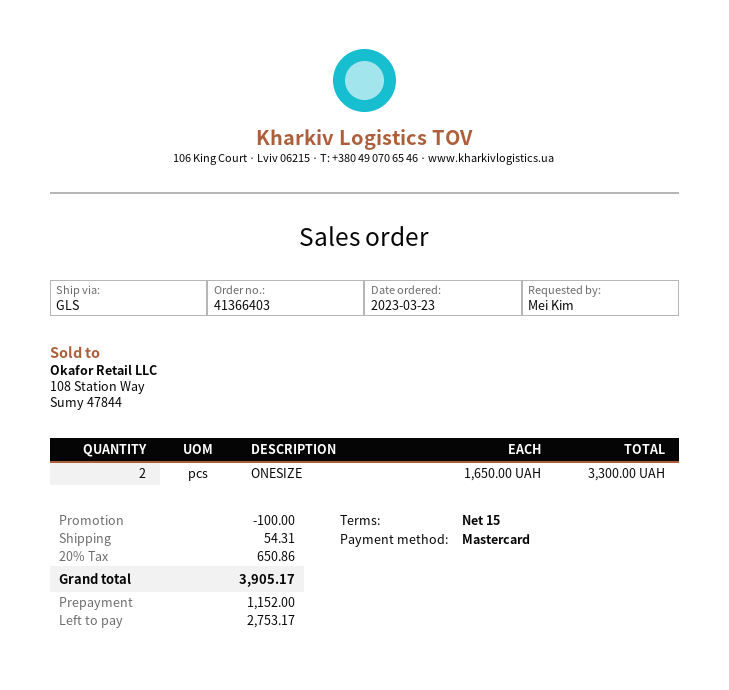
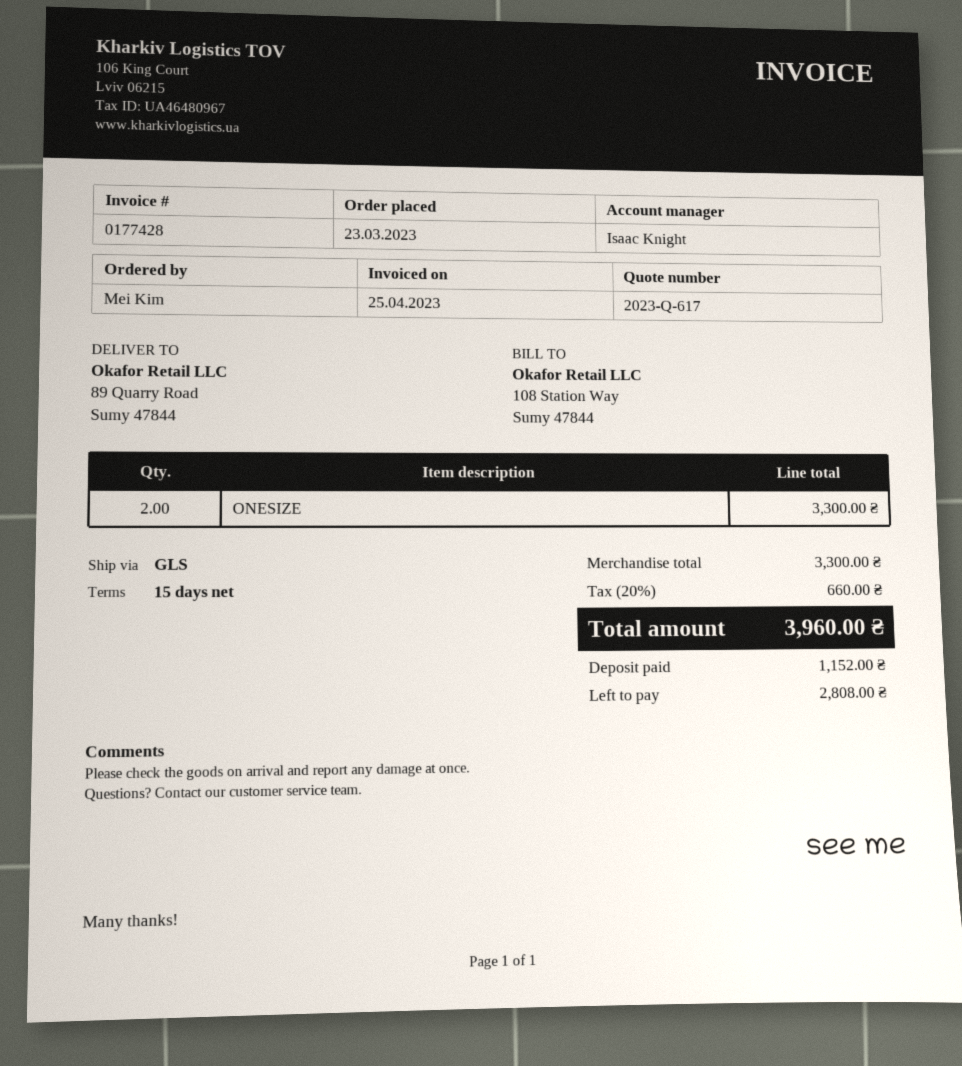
discount: 100.00 -> none
shipping: 54.31 -> none
tax: 20% = 650.86 -> 20% = 660.00
total: 3905.17 -> 3960.00
balance: 2753.17 -> 2808.00

